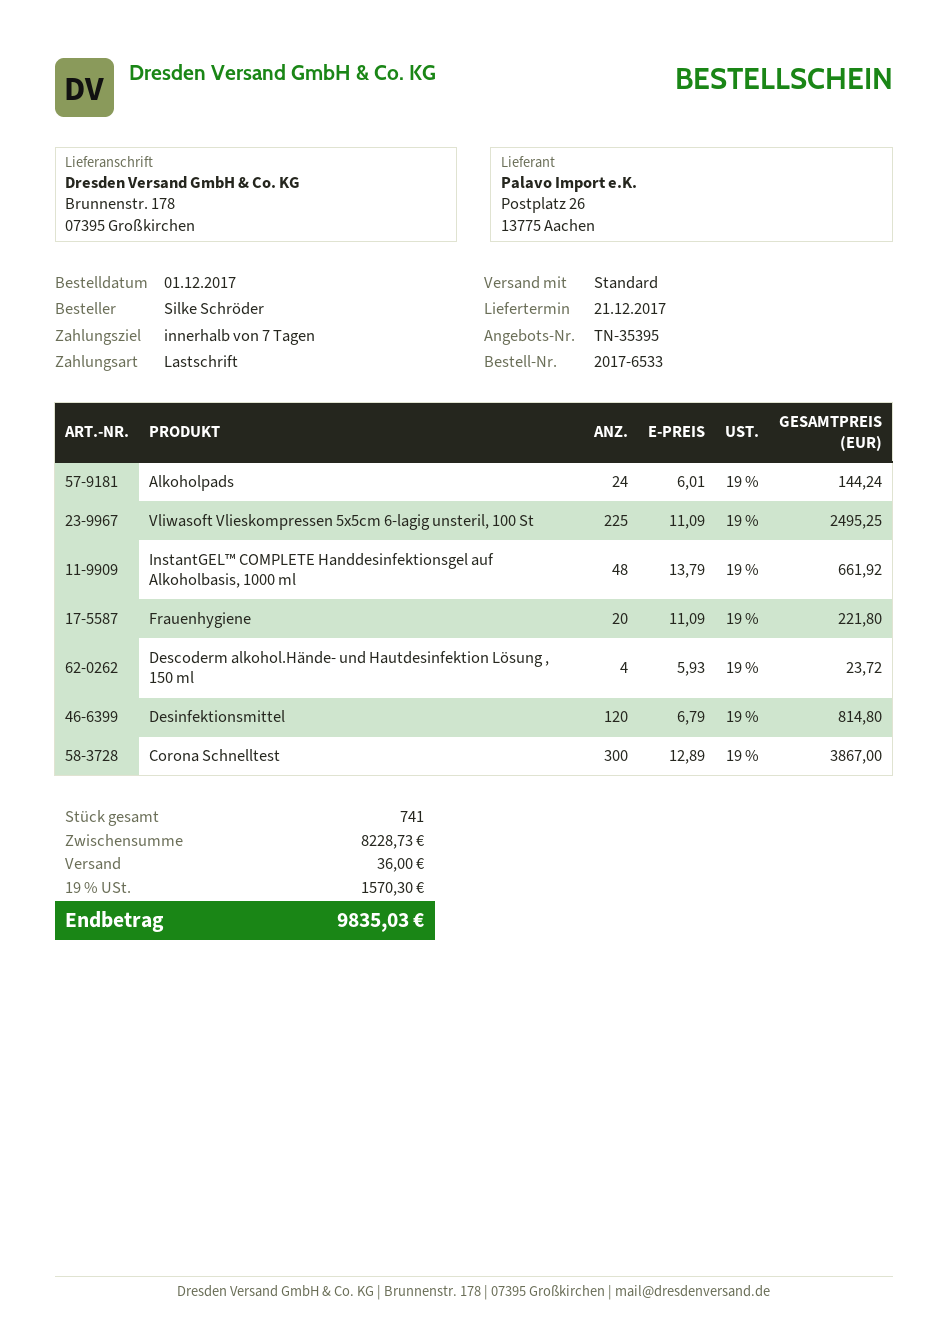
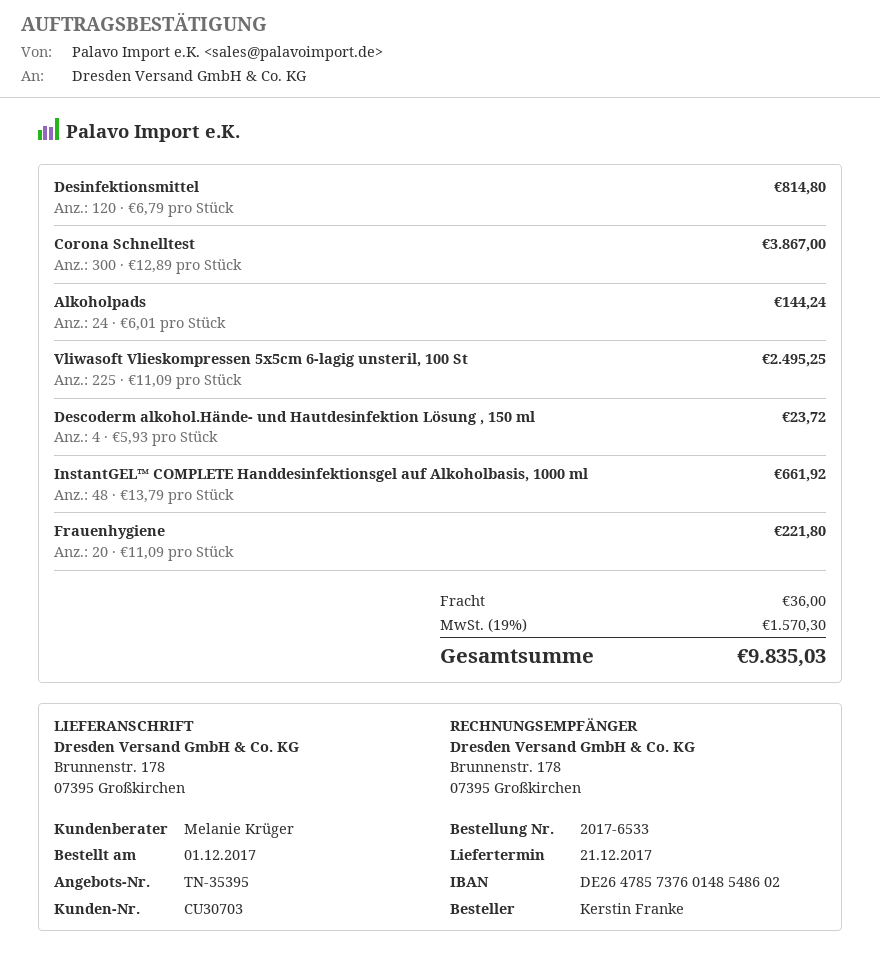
ordered by: Silke Schröder -> Kerstin Franke

